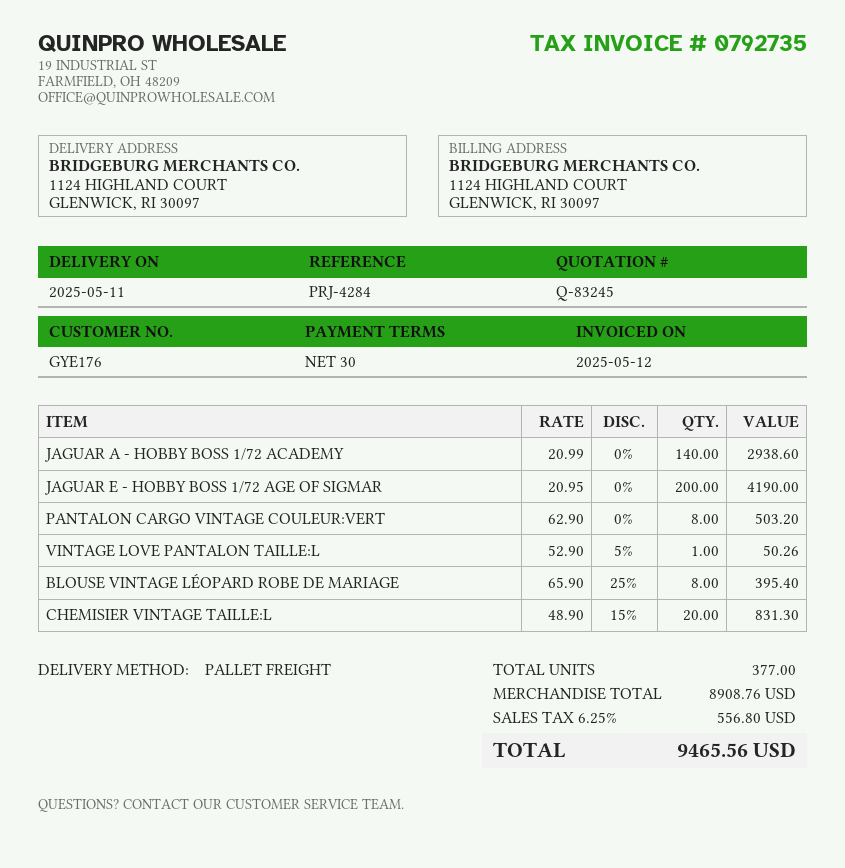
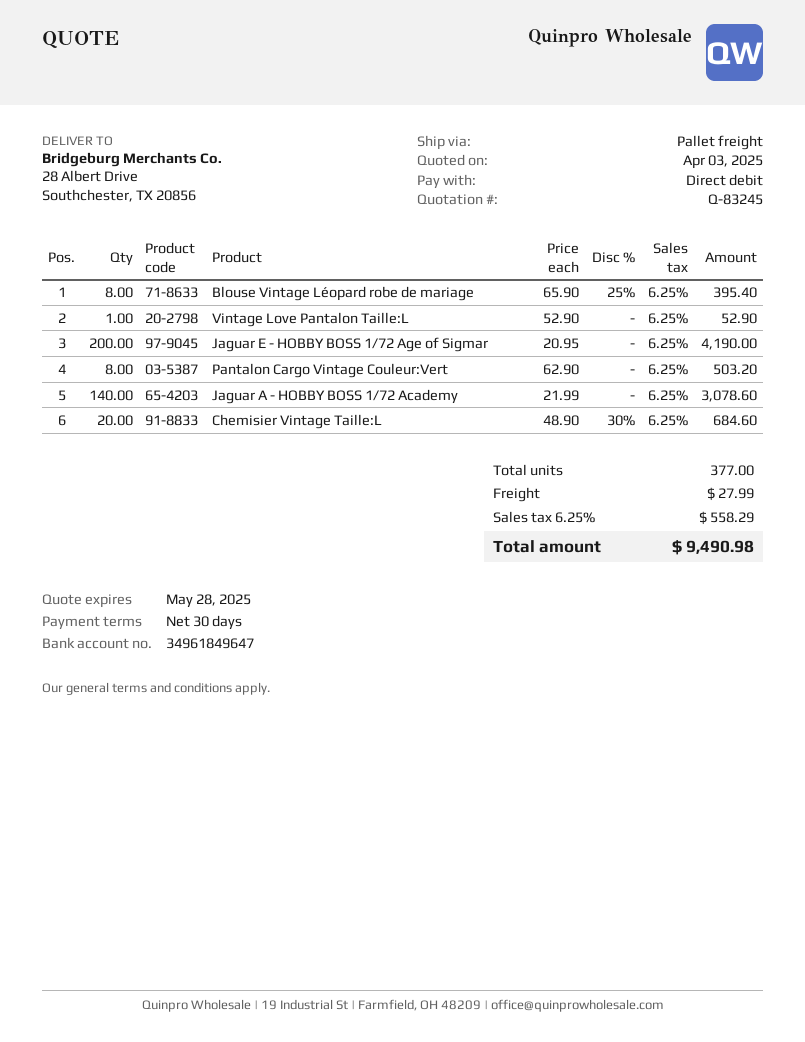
ship to: 1124 HIGHLAND COURT, GLENWICK, RI 30097 -> 28 Albert Drive, Southchester, TX 20856
JAGUAR A - HOBBY BOSS 1/72 ACADEMY: 140 x 20.99 = 2938.60 -> 140 x 21.99 = 3078.60
VINTAGE LOVE PANTALON TAILLE:L: 1 x 52.90 - 5% = 50.26 -> 1 x 52.90 = 52.90
CHEMISIER VINTAGE TAILLE:L: 20 x 48.90 - 15% = 831.30 -> 20 x 48.90 - 30% = 684.60
shipping: none -> 27.99
tax: 6.25% = 556.80 -> 6.25% = 558.29
total: 9465.56 -> 9490.98

